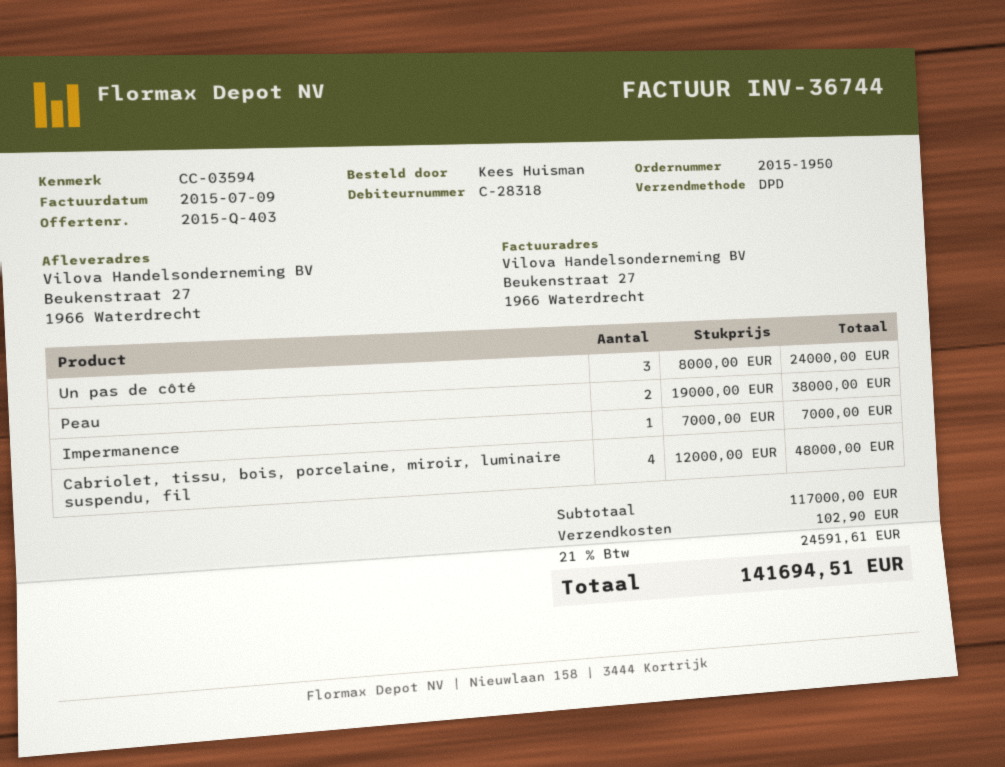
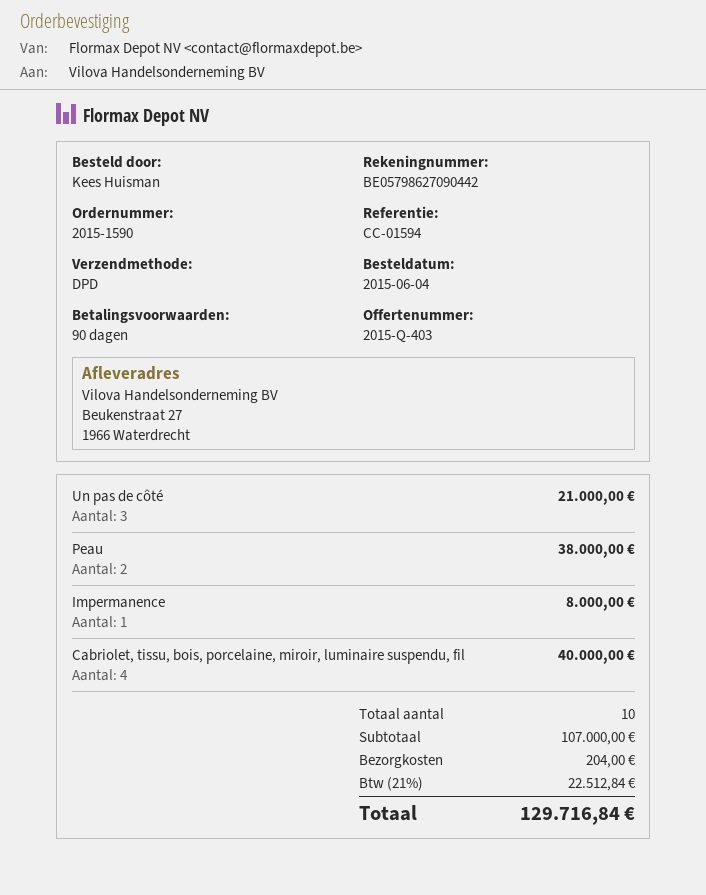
order number: 2015-1950 -> 2015-1590
reference: CC-03594 -> CC-01594
Un pas de côté: 3 for 24000.00 -> 3 for 21000.00
Impermanence: 1 for 7000.00 -> 1 for 8000.00
Cabriolet, tissu, bois, porcelaine, miroir, luminaire suspendu, fil: 4 for 48000.00 -> 4 for 40000.00
subtotal: 117000.00 -> 107000.00
shipping: 102.90 -> 204.00
tax: 21% = 24591.61 -> 21% = 22512.84
total: 141694.51 -> 129716.84

